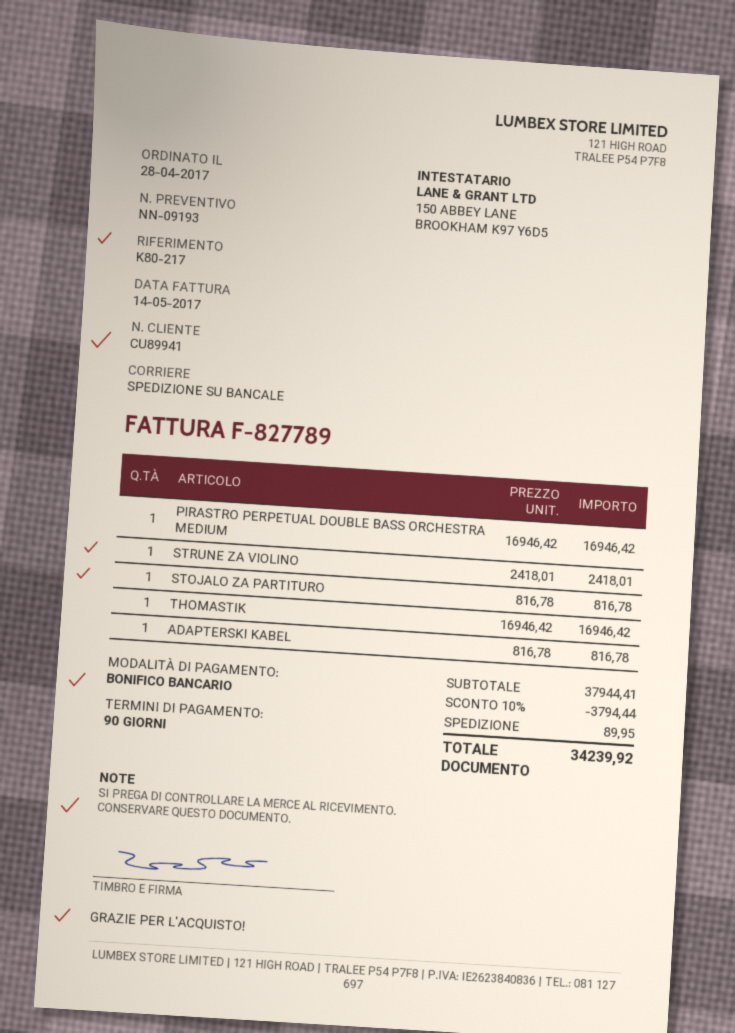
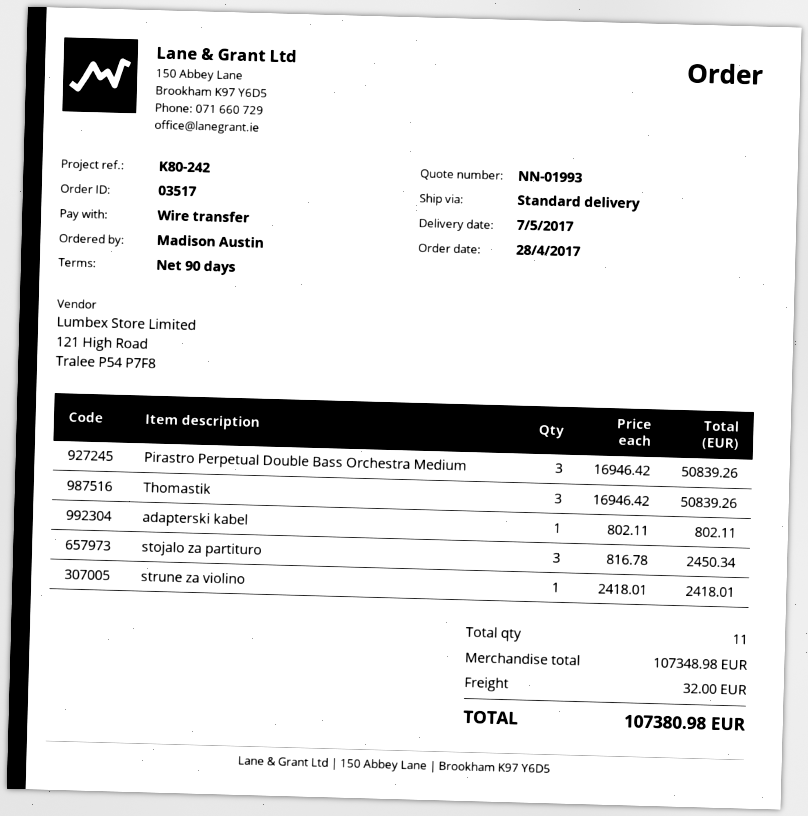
quote number: NN-09193 -> NN-01993
reference: K80-217 -> K80-242
shipping method: pallet freight -> standard
PIRASTRO PERPETUAL DOUBLE BASS ORCHESTRA MEDIUM: 1 x 16946.42 = 16946.42 -> 3 x 16946.42 = 50839.26
STOJALO ZA PARTITURO: 1 x 816.78 = 816.78 -> 3 x 816.78 = 2450.34
THOMASTIK: 1 x 16946.42 = 16946.42 -> 3 x 16946.42 = 50839.26
ADAPTERSKI KABEL: 1 x 816.78 = 816.78 -> 1 x 802.11 = 802.11
subtotal: 37944.41 -> 107348.98
discount: 10% = 3794.44 -> none
shipping: 89.95 -> 32.00
total: 34239.92 -> 107380.98

